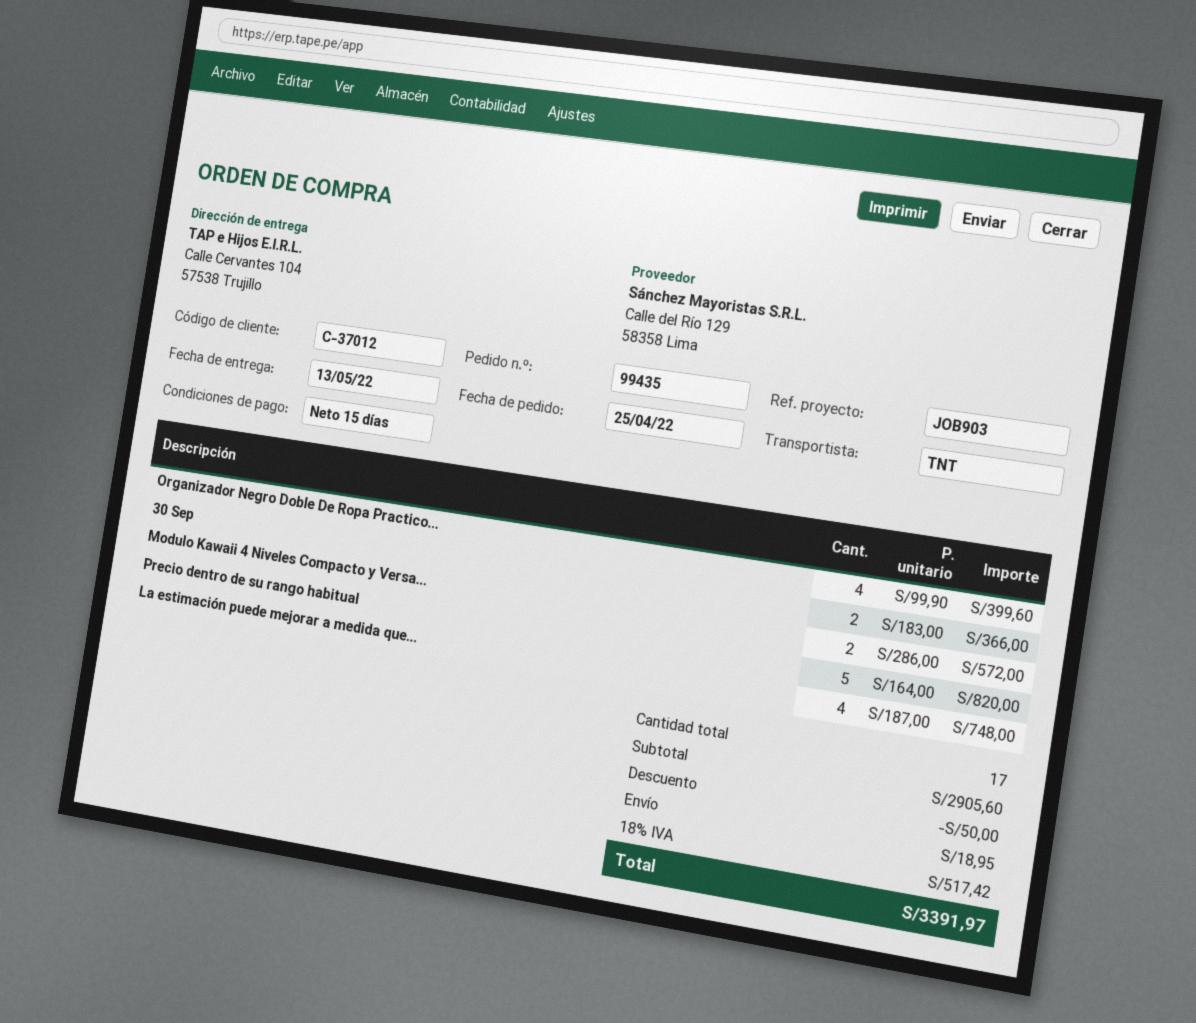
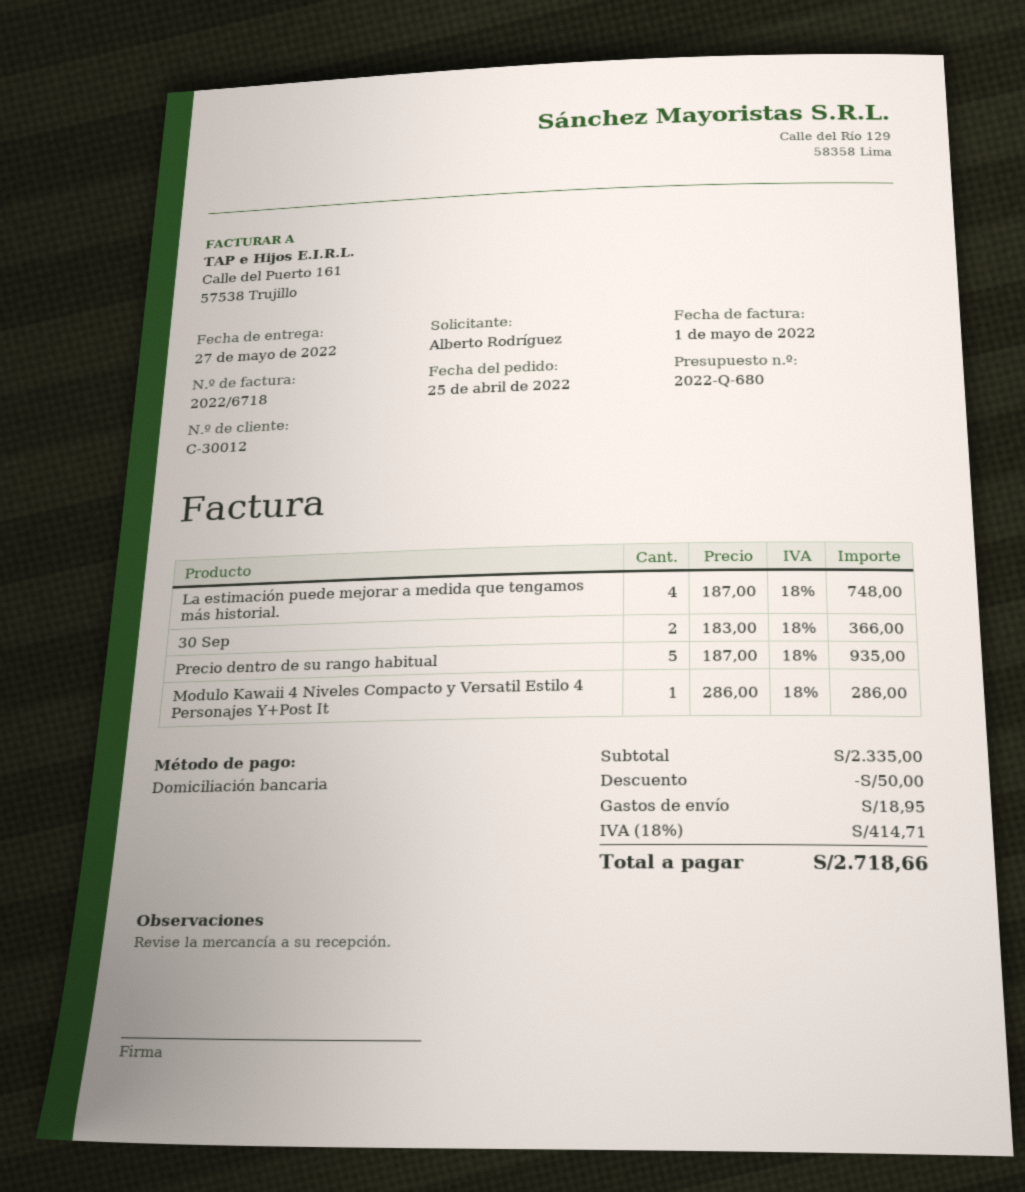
delivery date: 2022-05-13 -> 2022-05-27
customer number: C-37012 -> C-30012
Organizador Negro Doble De Ropa Practico...: 4 x 99.90 = 399.60 -> none
Modulo Kawaii 4 Niveles Compacto y Versa...: 2 x 286.00 = 572.00 -> 1 x 286.00 = 286.00
Precio dentro de su rango habitual: 5 x 164.00 = 820.00 -> 5 x 187.00 = 935.00
subtotal: 2905.60 -> 2335.00
tax: 18% = 517.42 -> 18% = 414.71
total: 3391.97 -> 2718.66

